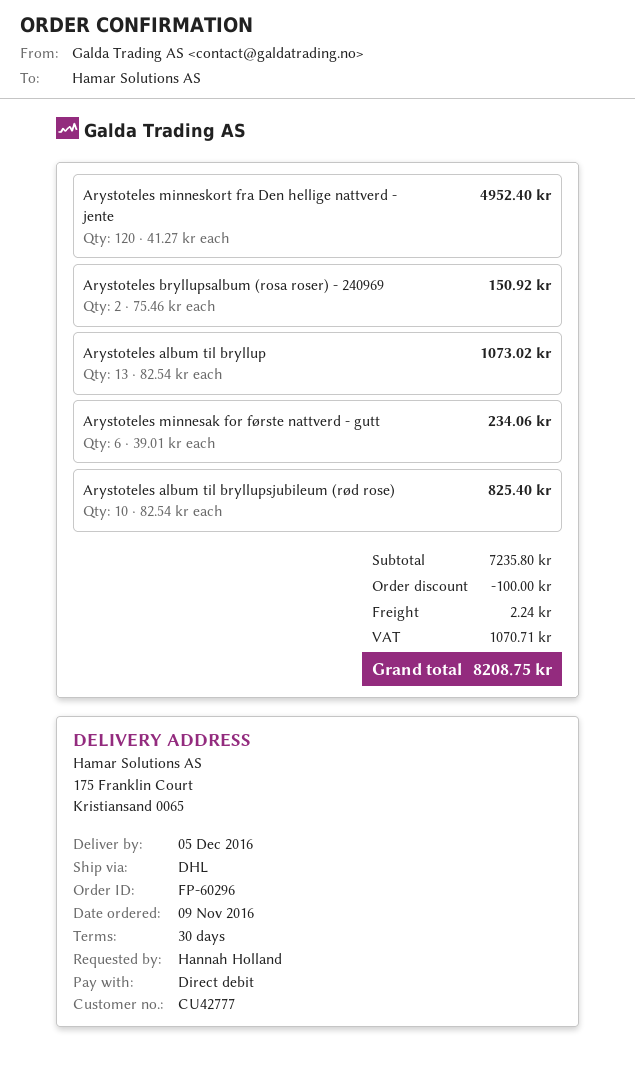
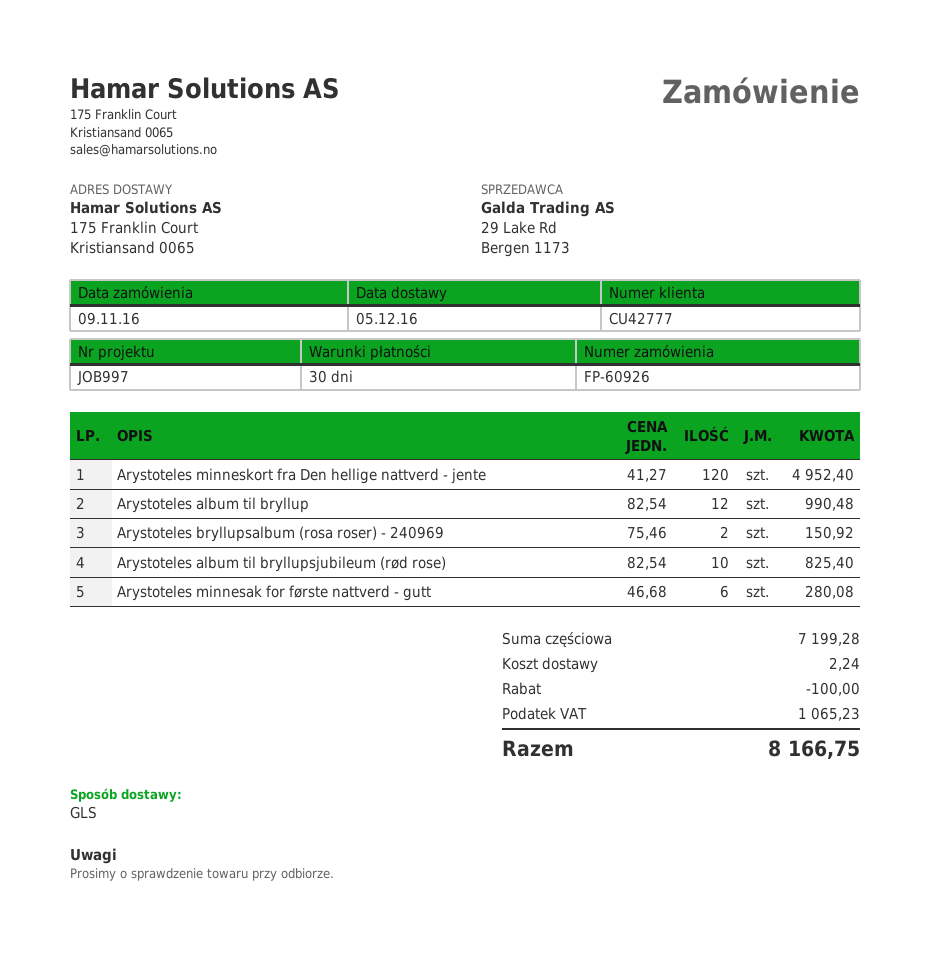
order number: FP-60296 -> FP-60926
shipping method: DHL -> GLS
Arystoteles album til bryllup: 13 x 82.54 = 1073.02 -> 12 x 82.54 = 990.48
Arystoteles minnesak for første nattverd - gutt: 6 x 39.01 = 234.06 -> 6 x 46.68 = 280.08
subtotal: 7235.80 -> 7199.28
tax: 1070.71 -> 1065.23
total: 8208.75 -> 8166.75

